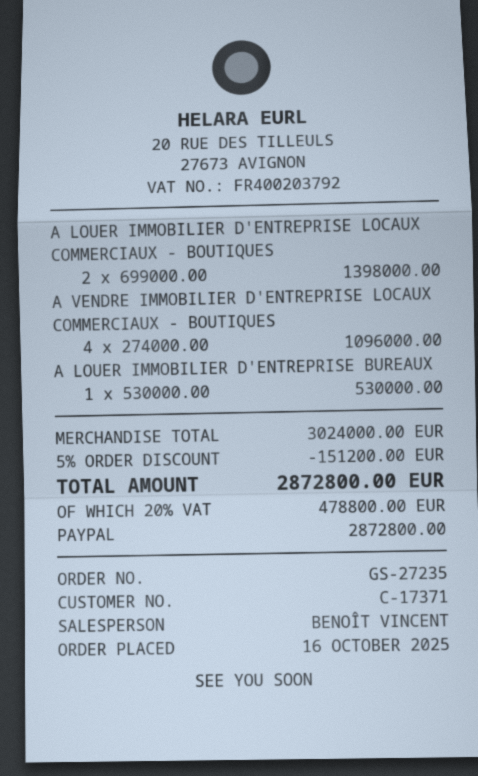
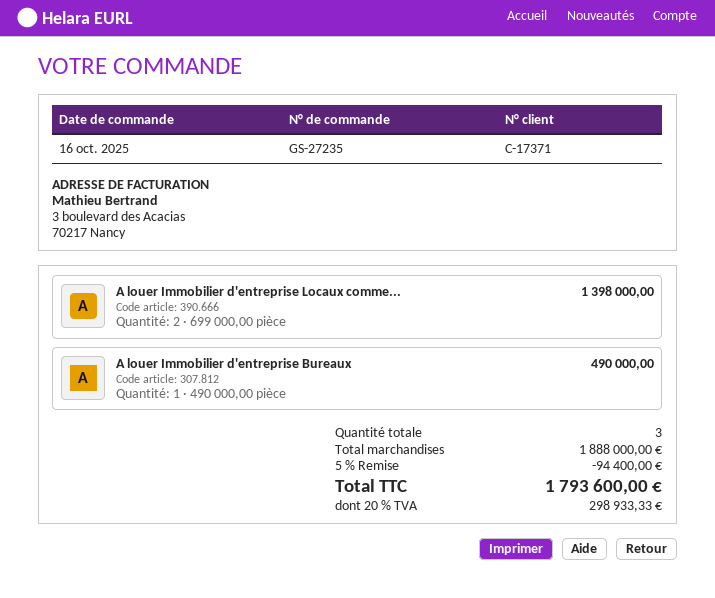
A VENDRE IMMOBILIER D'ENTREPRISE LOCAUX COMMERCIAUX - BOUTIQUES: 4 x 274000.00 = 1096000.00 -> none
A LOUER IMMOBILIER D'ENTREPRISE BUREAUX: 1 x 530000.00 = 530000.00 -> 1 x 490000.00 = 490000.00
subtotal: 3024000.00 -> 1888000.00
discount: 5% = 151200.00 -> 5% = 94400.00
tax: 20% = 478800.00 -> 20% = 298933.33
total: 2872800.00 -> 1793600.00

